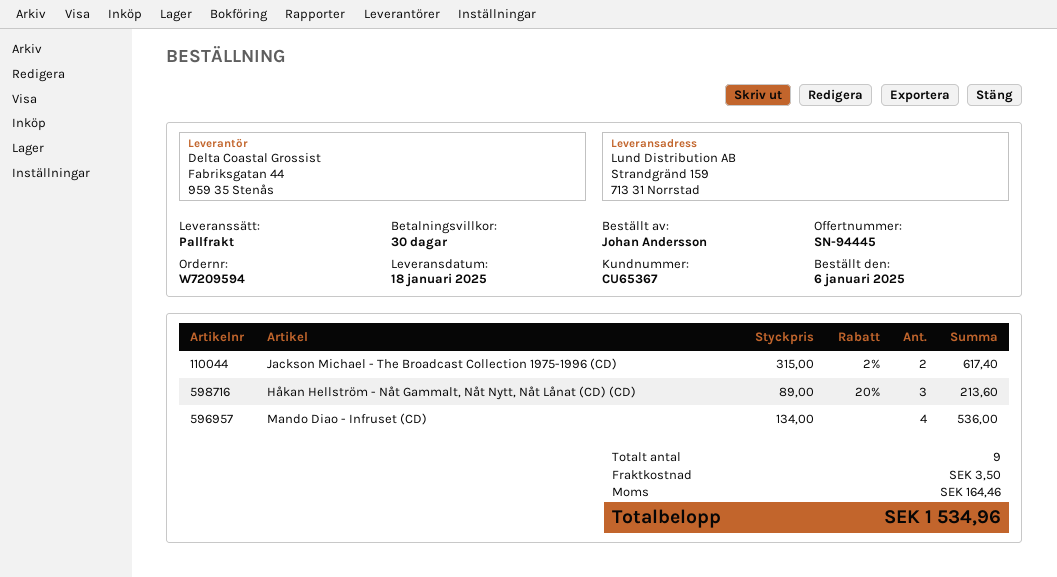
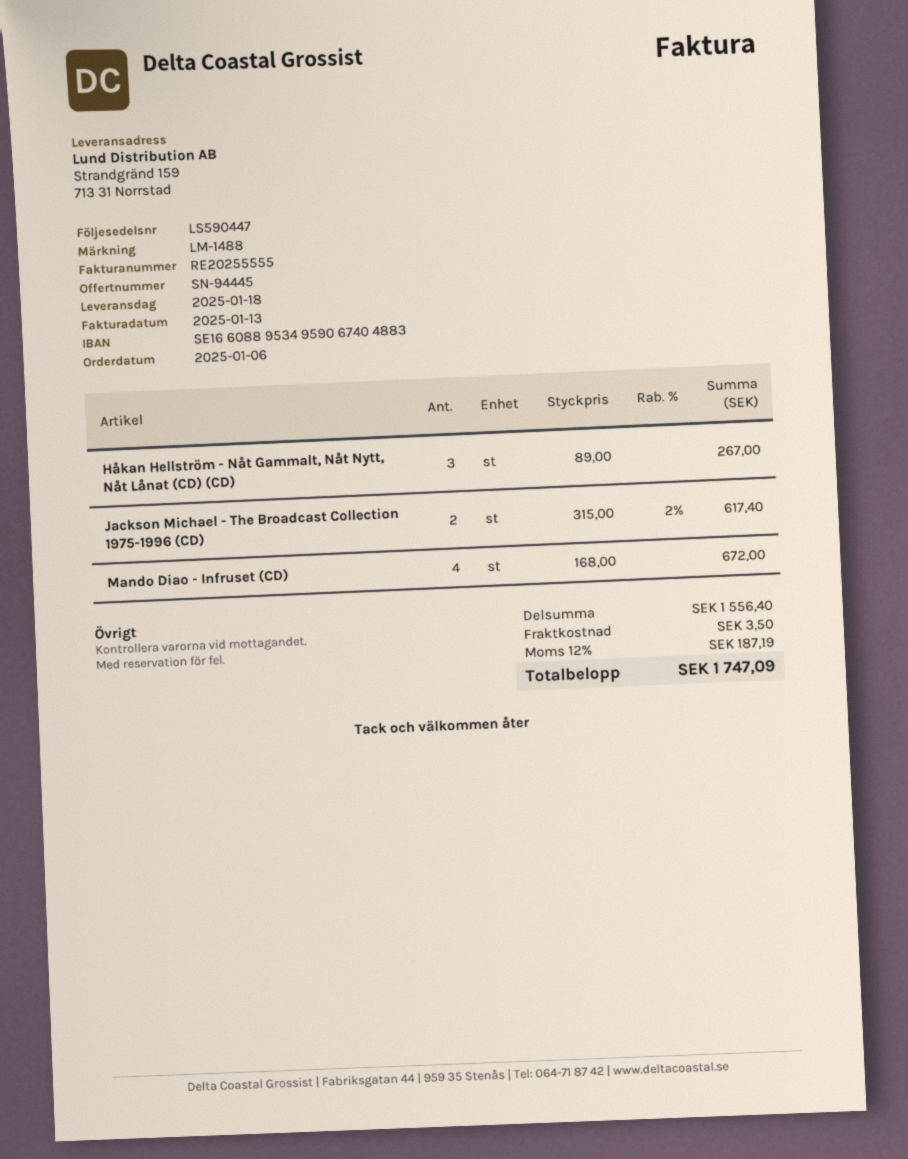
Håkan Hellström - Nåt Gammalt, Nåt Nytt, Nåt Lånat (CD) (CD): 3 x 89.00 - 20% = 213.60 -> 3 x 89.00 = 267.00
Mando Diao - Infruset (CD): 4 x 134.00 = 536.00 -> 4 x 168.00 = 672.00
tax: 164.46 -> 187.19
total: 1534.96 -> 1747.09

